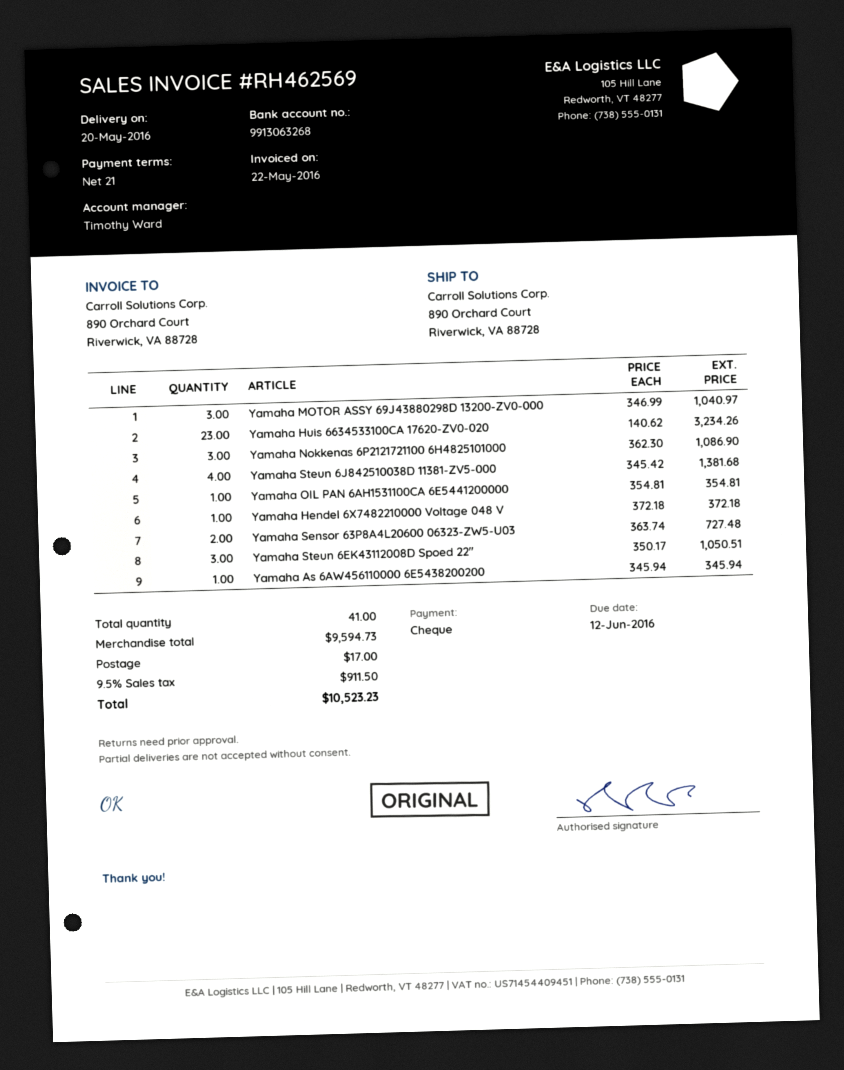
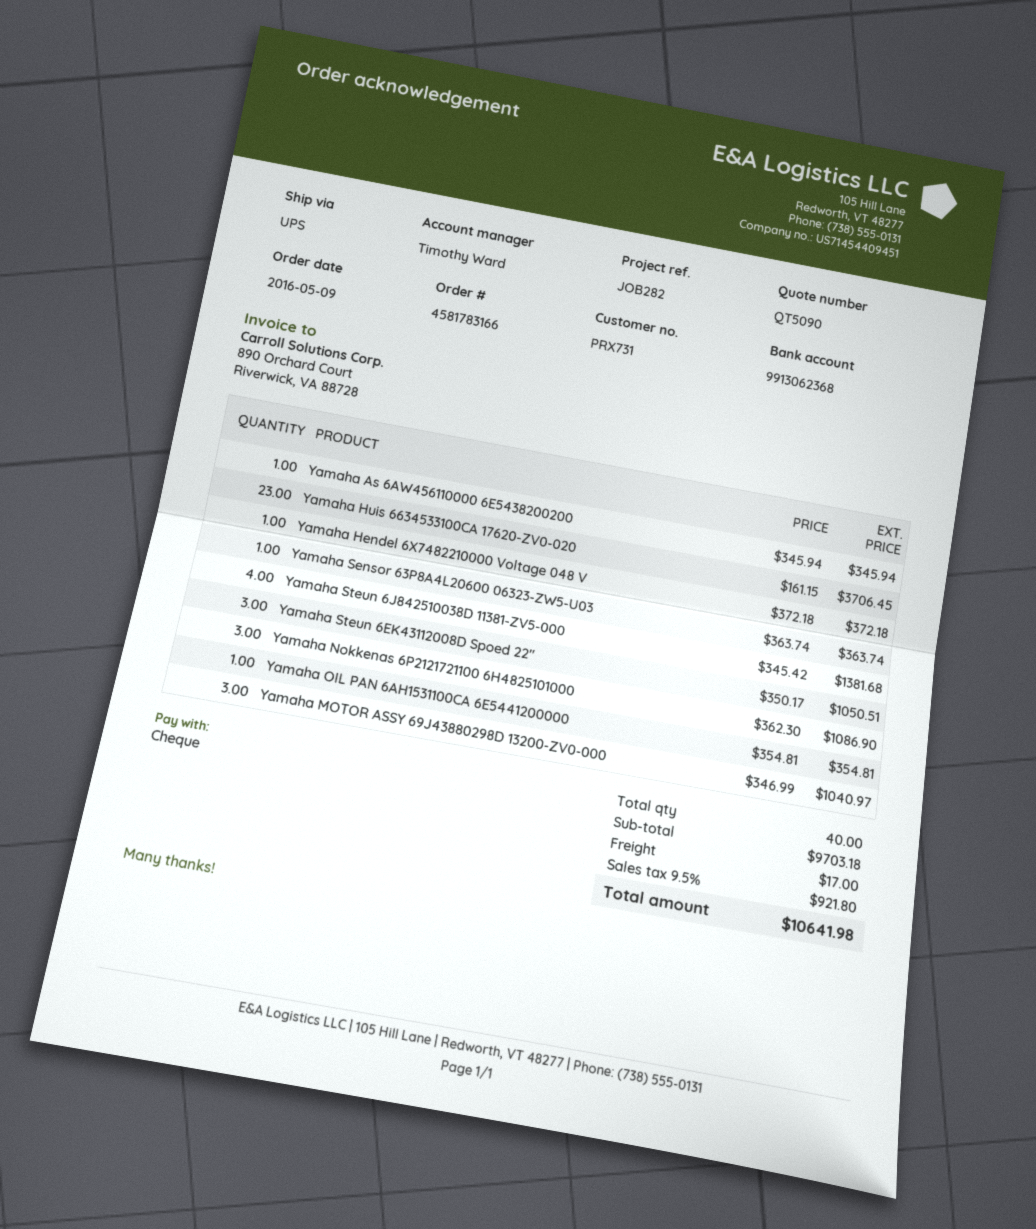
bank account: 9913063268 -> 9913062368
Yamaha Huis 6634533100CA 17620-ZV0-020: 23 x 140.62 = 3234.26 -> 23 x 161.15 = 3706.45
Yamaha Sensor 63P8A4L20600 06323-ZW5-U03: 2 x 363.74 = 727.48 -> 1 x 363.74 = 363.74
total quantity: 41 -> 40
subtotal: 9594.73 -> 9703.18
tax: 9.5% = 911.50 -> 9.5% = 921.80
total: 10523.23 -> 10641.98

